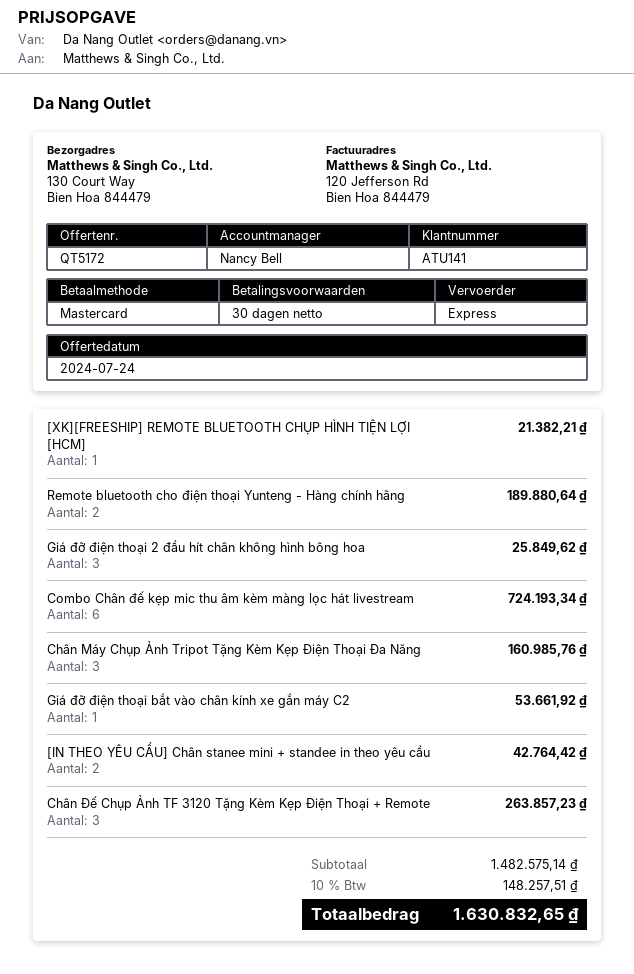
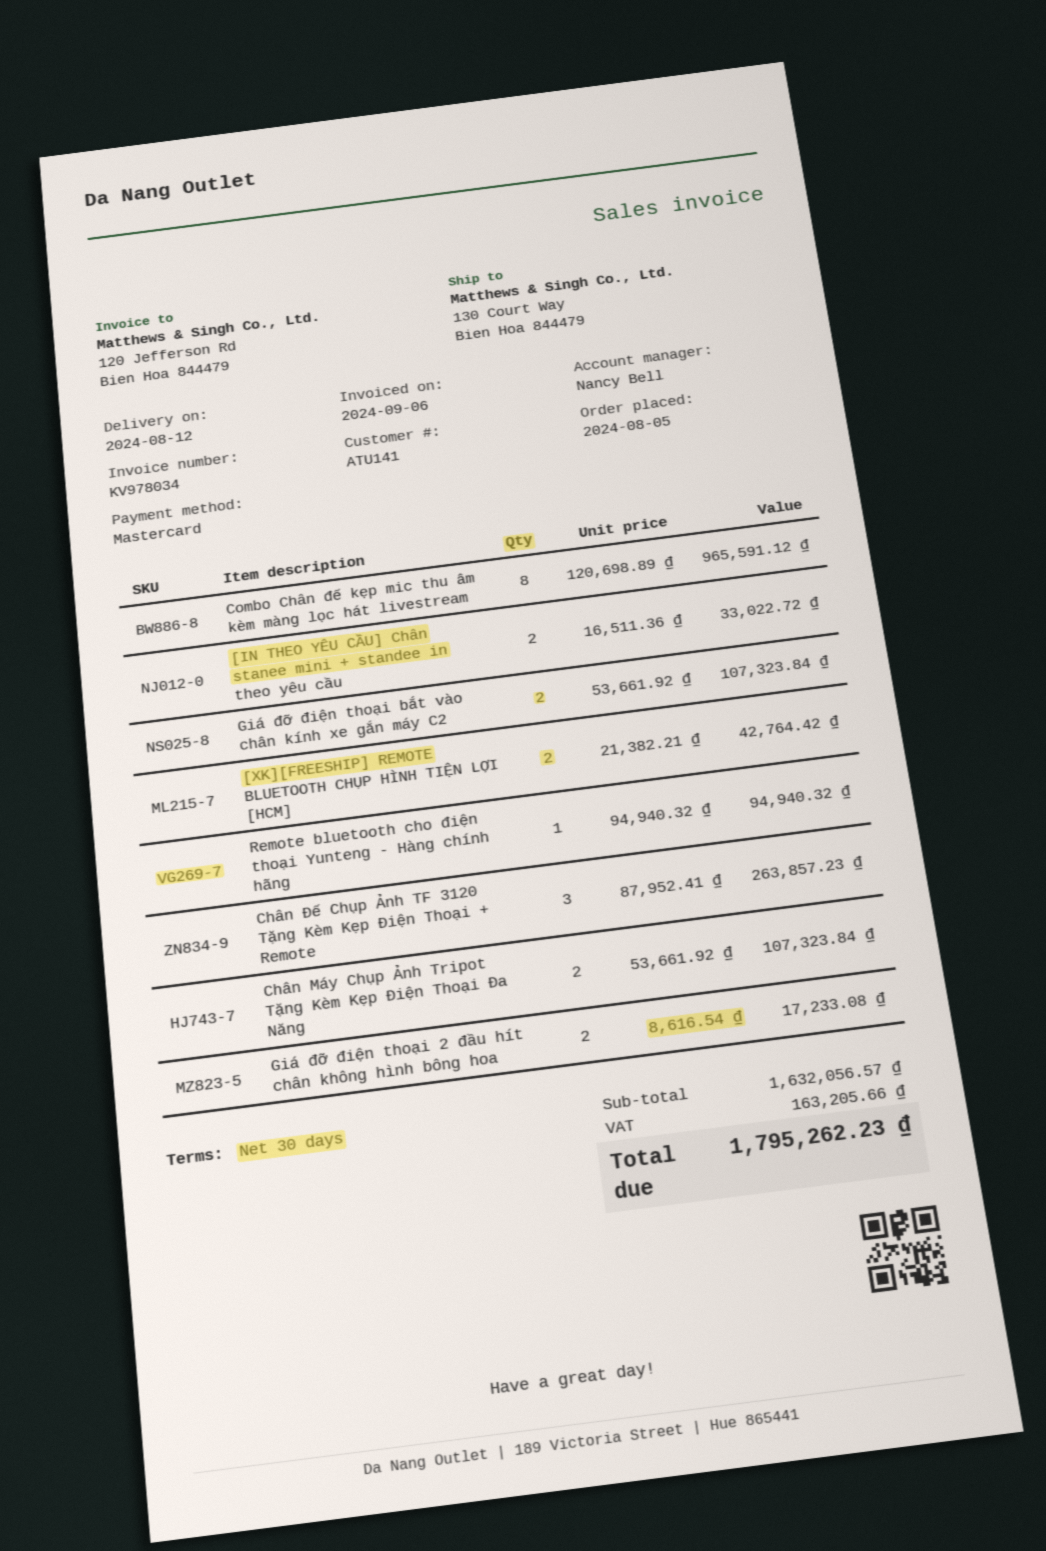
[XK][FREESHIP] REMOTE BLUETOOTH CHỤP HÌNH TIỆN LỢI [HCM]: 1 for 21382.21 -> 2 for 42764.42
Remote bluetooth cho điện thoại Yunteng - Hàng chính hãng: 2 for 189880.64 -> 1 for 94940.32
Giá đỡ điện thoại 2 đầu hít chân không hình bông hoa: 3 for 25849.62 -> 2 for 17233.08
Combo Chân đế kẹp mic thu âm kèm màng lọc hát livestream: 6 for 724193.34 -> 8 for 965591.12
Chân Máy Chụp Ảnh Tripot Tặng Kèm Kẹp Điện Thoại Đa Năng: 3 for 160985.76 -> 2 for 107323.84
Giá đỡ điện thoại bắt vào chân kính xe gắn máy C2: 1 for 53661.92 -> 2 for 107323.84
[IN THEO YÊU CẦU] Chân stanee mini + standee in theo yêu cầu: 2 for 42764.42 -> 2 for 33022.72
subtotal: 1482575.14 -> 1632056.57
tax: 148257.51 -> 163205.66
total: 1630832.65 -> 1795262.23

